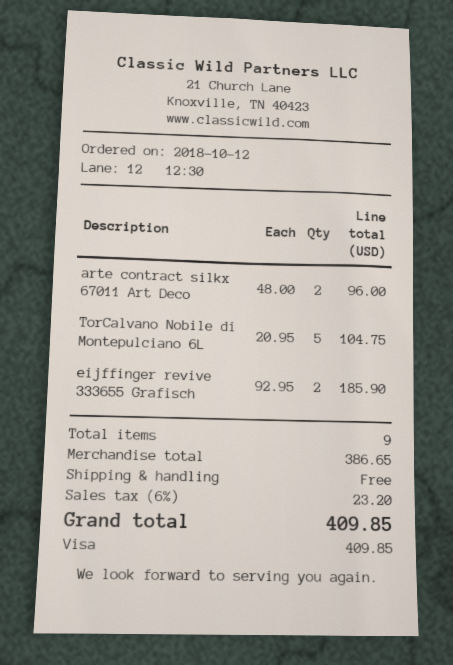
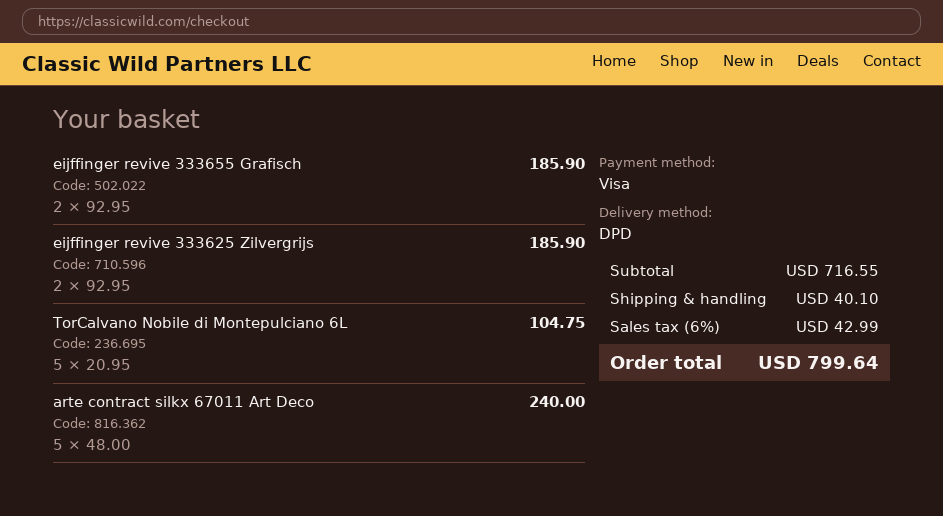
arte contract silkx 67011 Art Deco: 2 x 48.00 = 96.00 -> 5 x 48.00 = 240.00
eijffinger revive 333625 Zilvergrijs: none -> 2 x 92.95 = 185.90
subtotal: 386.65 -> 716.55
shipping: 0.00 -> 40.10
tax: 6% = 23.20 -> 6% = 42.99
total: 409.85 -> 799.64

